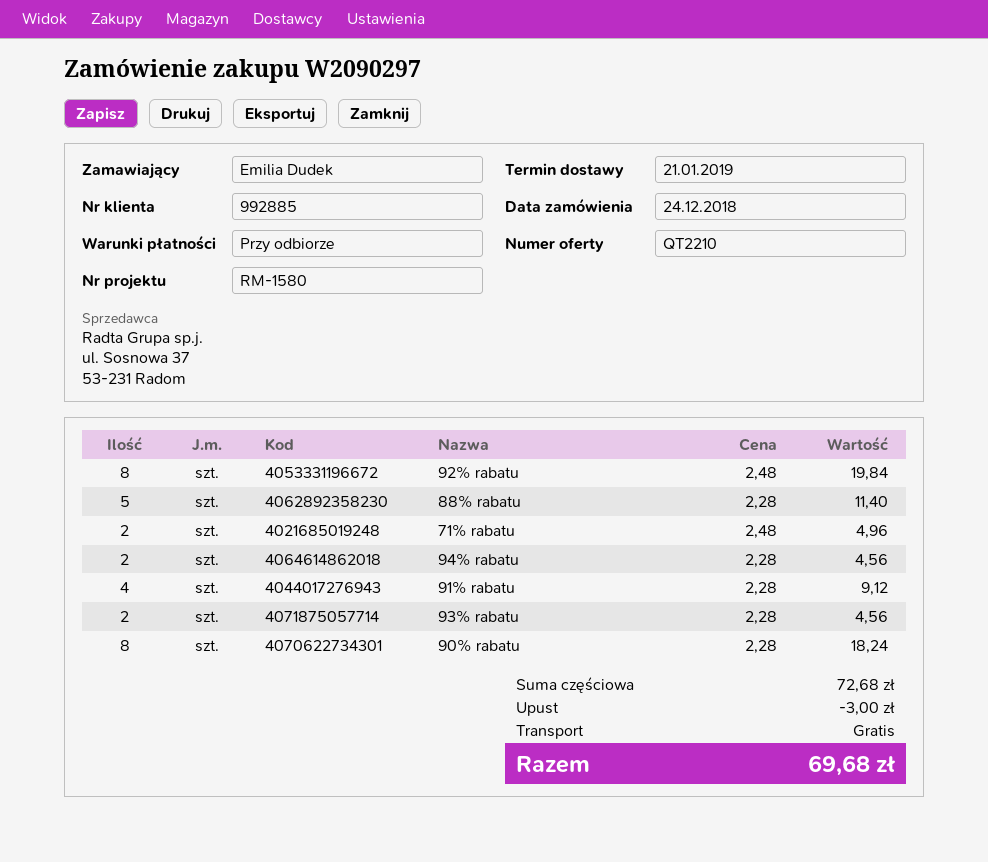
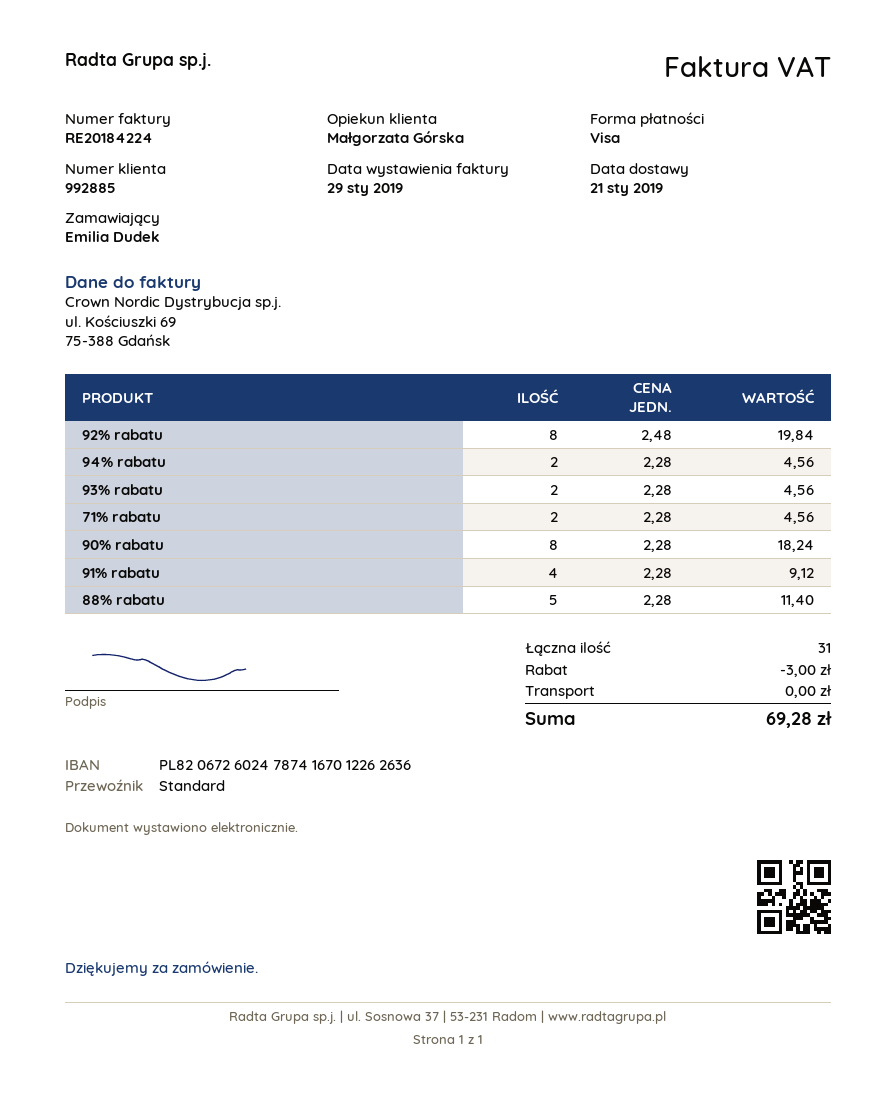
71% rabatu: 2 x 2.48 = 4.96 -> 2 x 2.28 = 4.56
total: 69.68 -> 69.28

